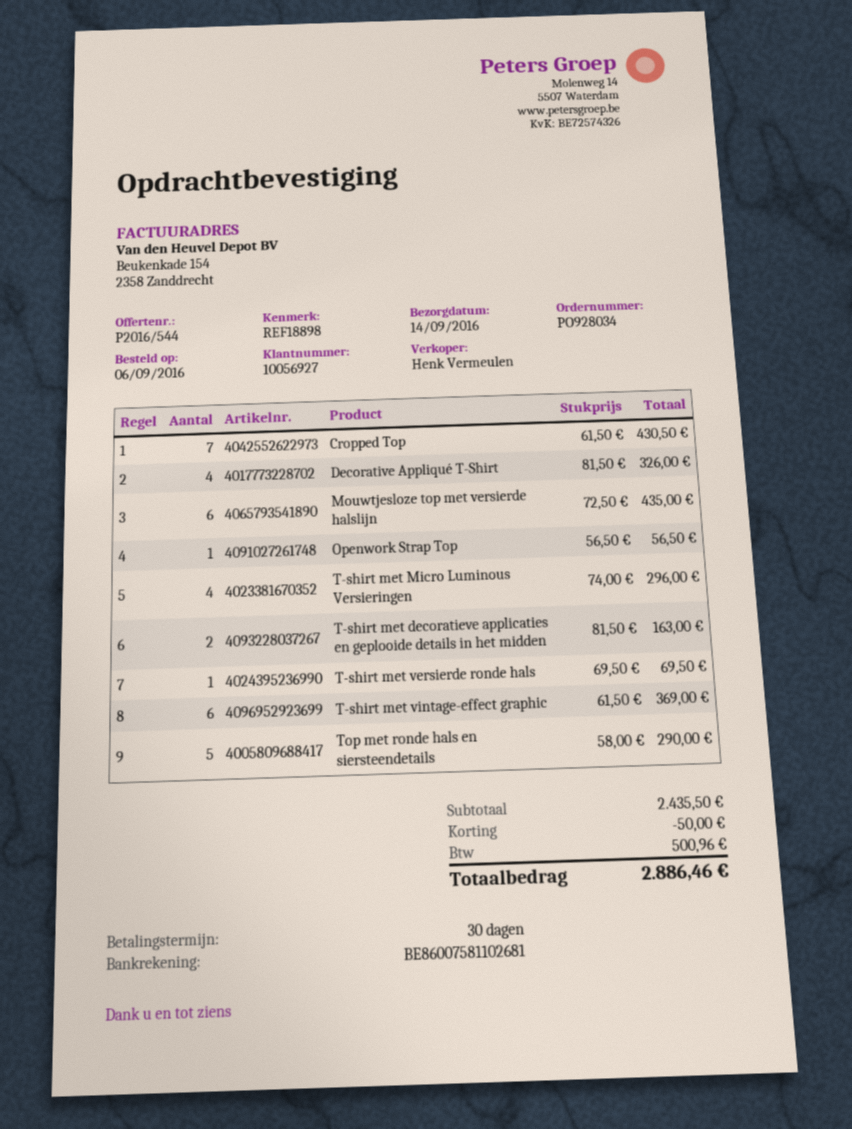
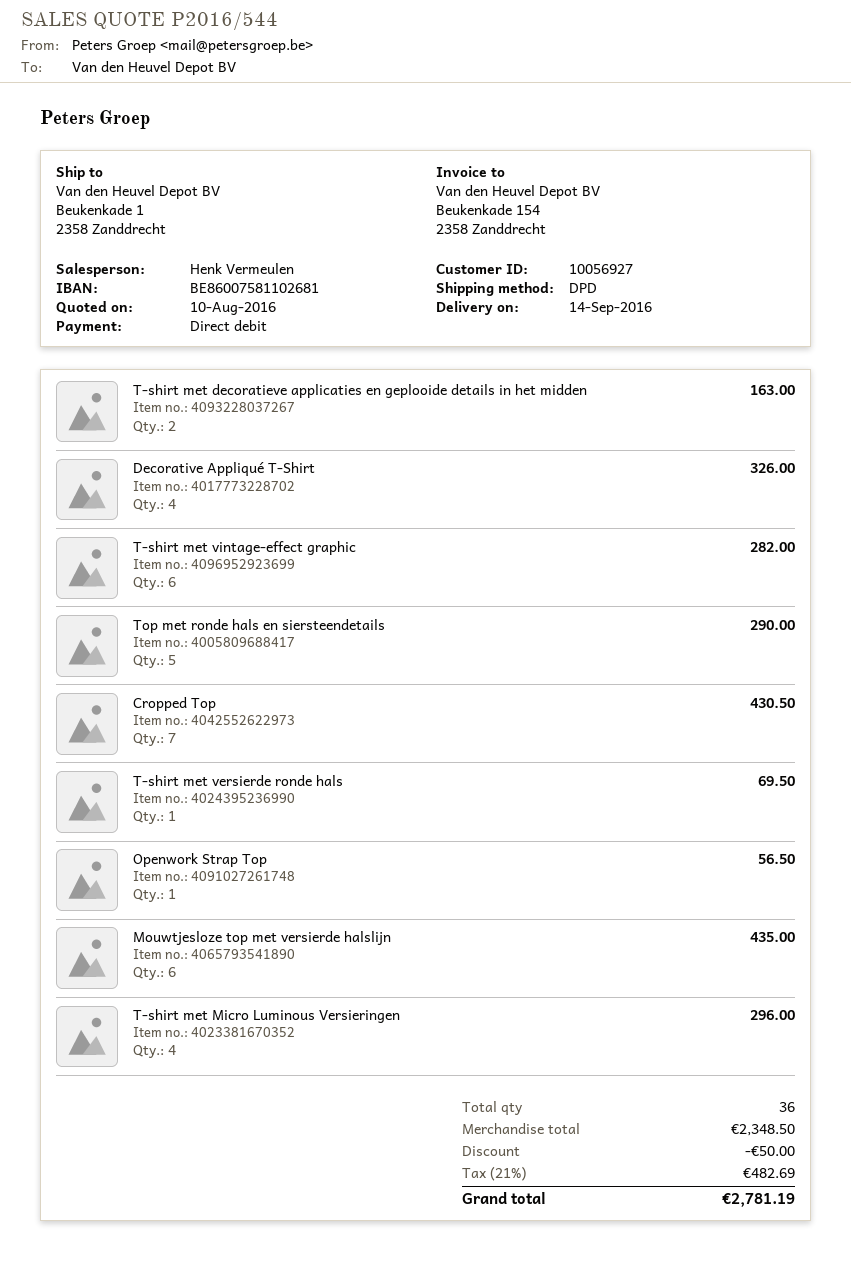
T-shirt met vintage-effect graphic: 6 for 369.00 -> 6 for 282.00
subtotal: 2435.50 -> 2348.50
tax: 500.96 -> 482.69
total: 2886.46 -> 2781.19

